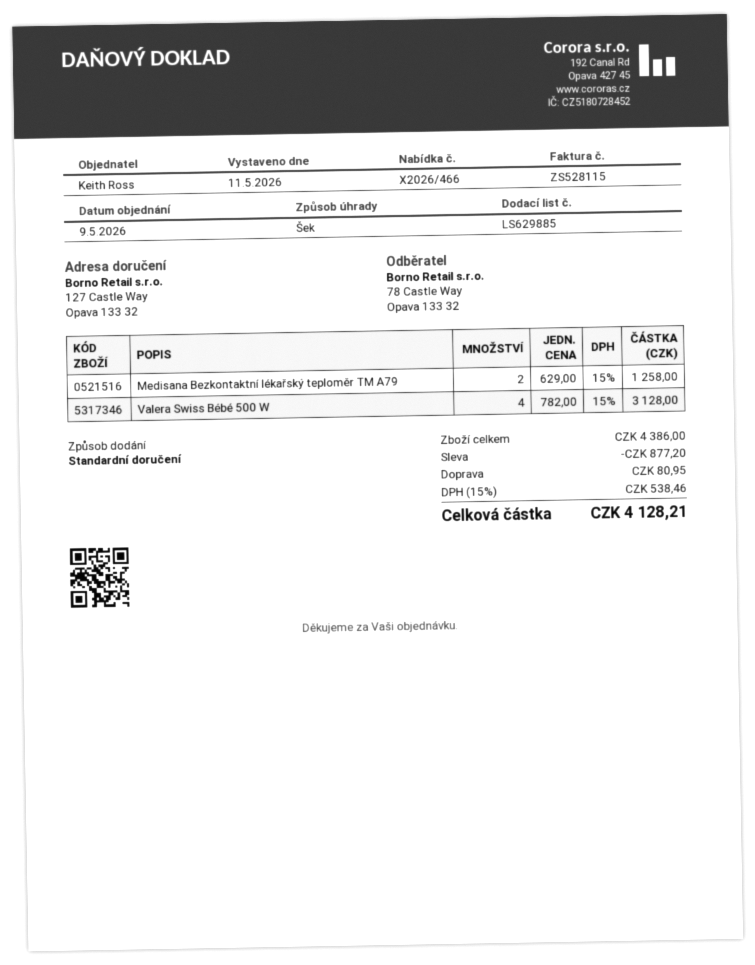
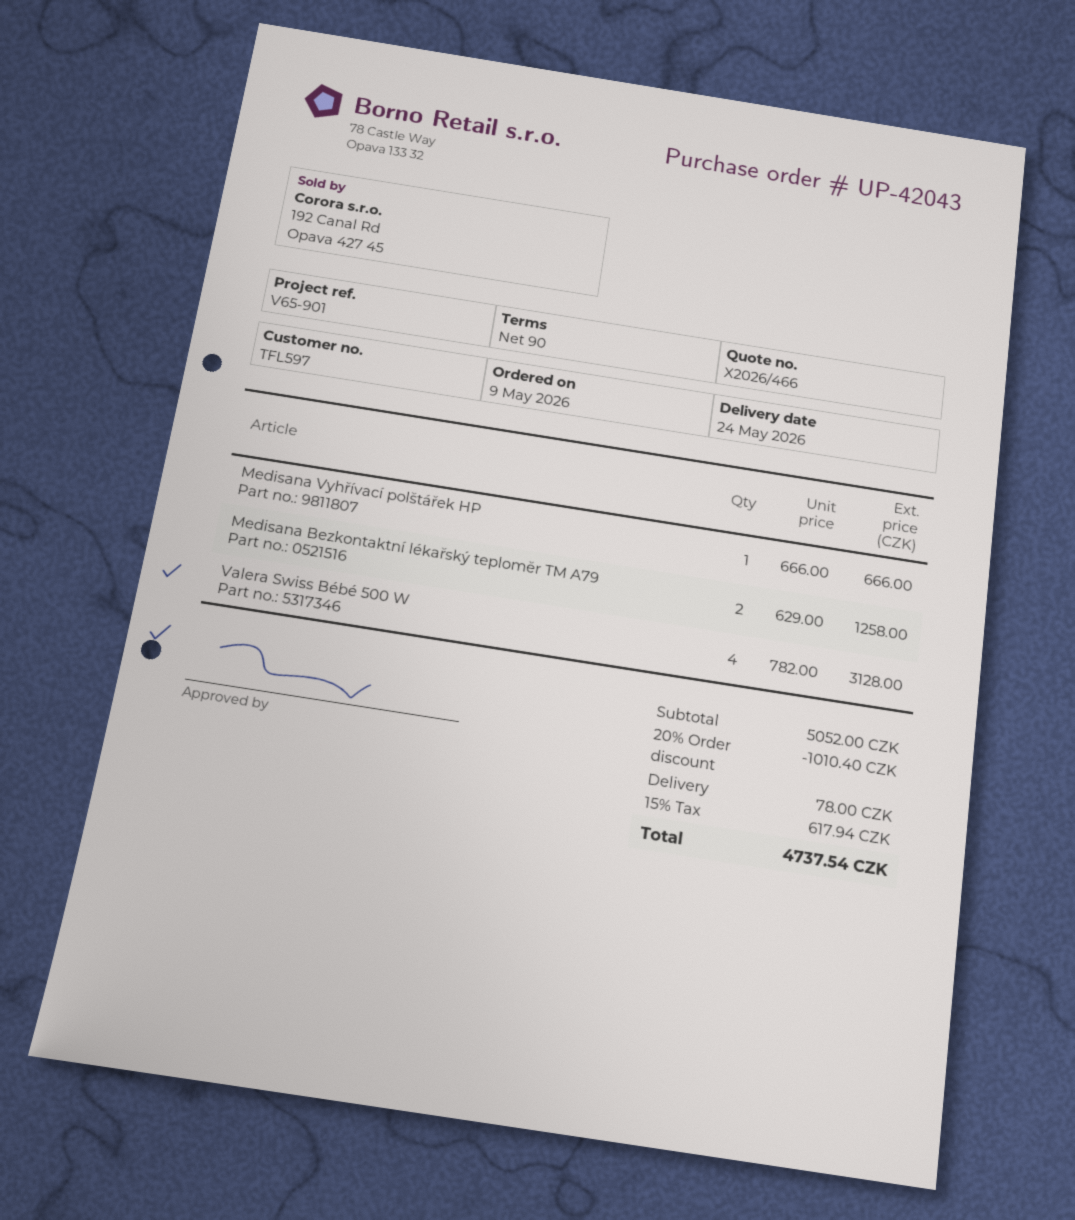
Medisana Vyhřívací polštářek HP: none -> 1 x 666.00 = 666.00
subtotal: 4386.00 -> 5052.00
discount: 877.20 -> 1010.40
shipping: 80.95 -> 78.00
tax: 15% = 538.46 -> 15% = 617.94
total: 4128.21 -> 4737.54

